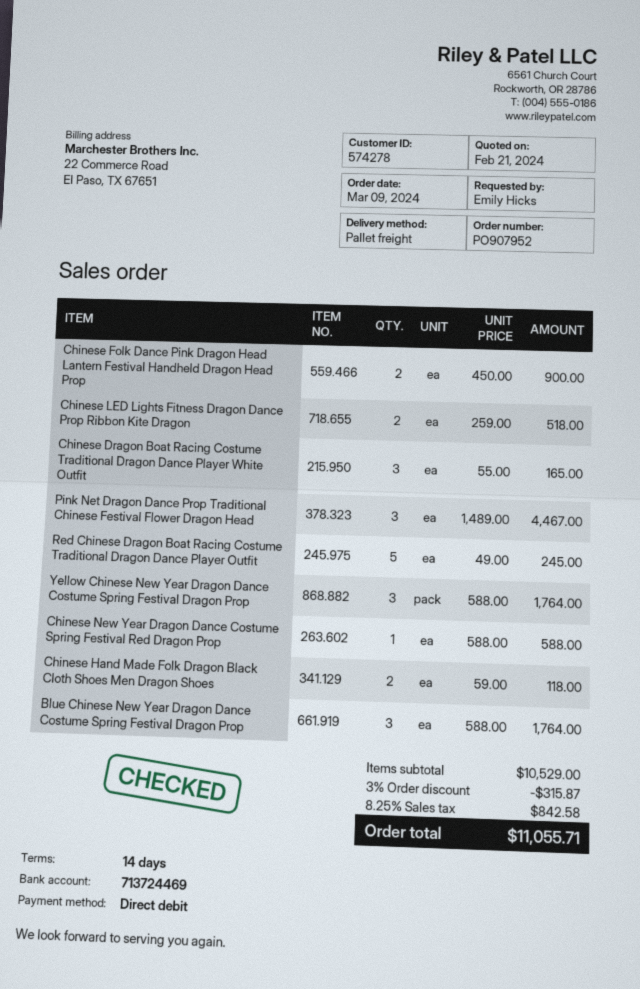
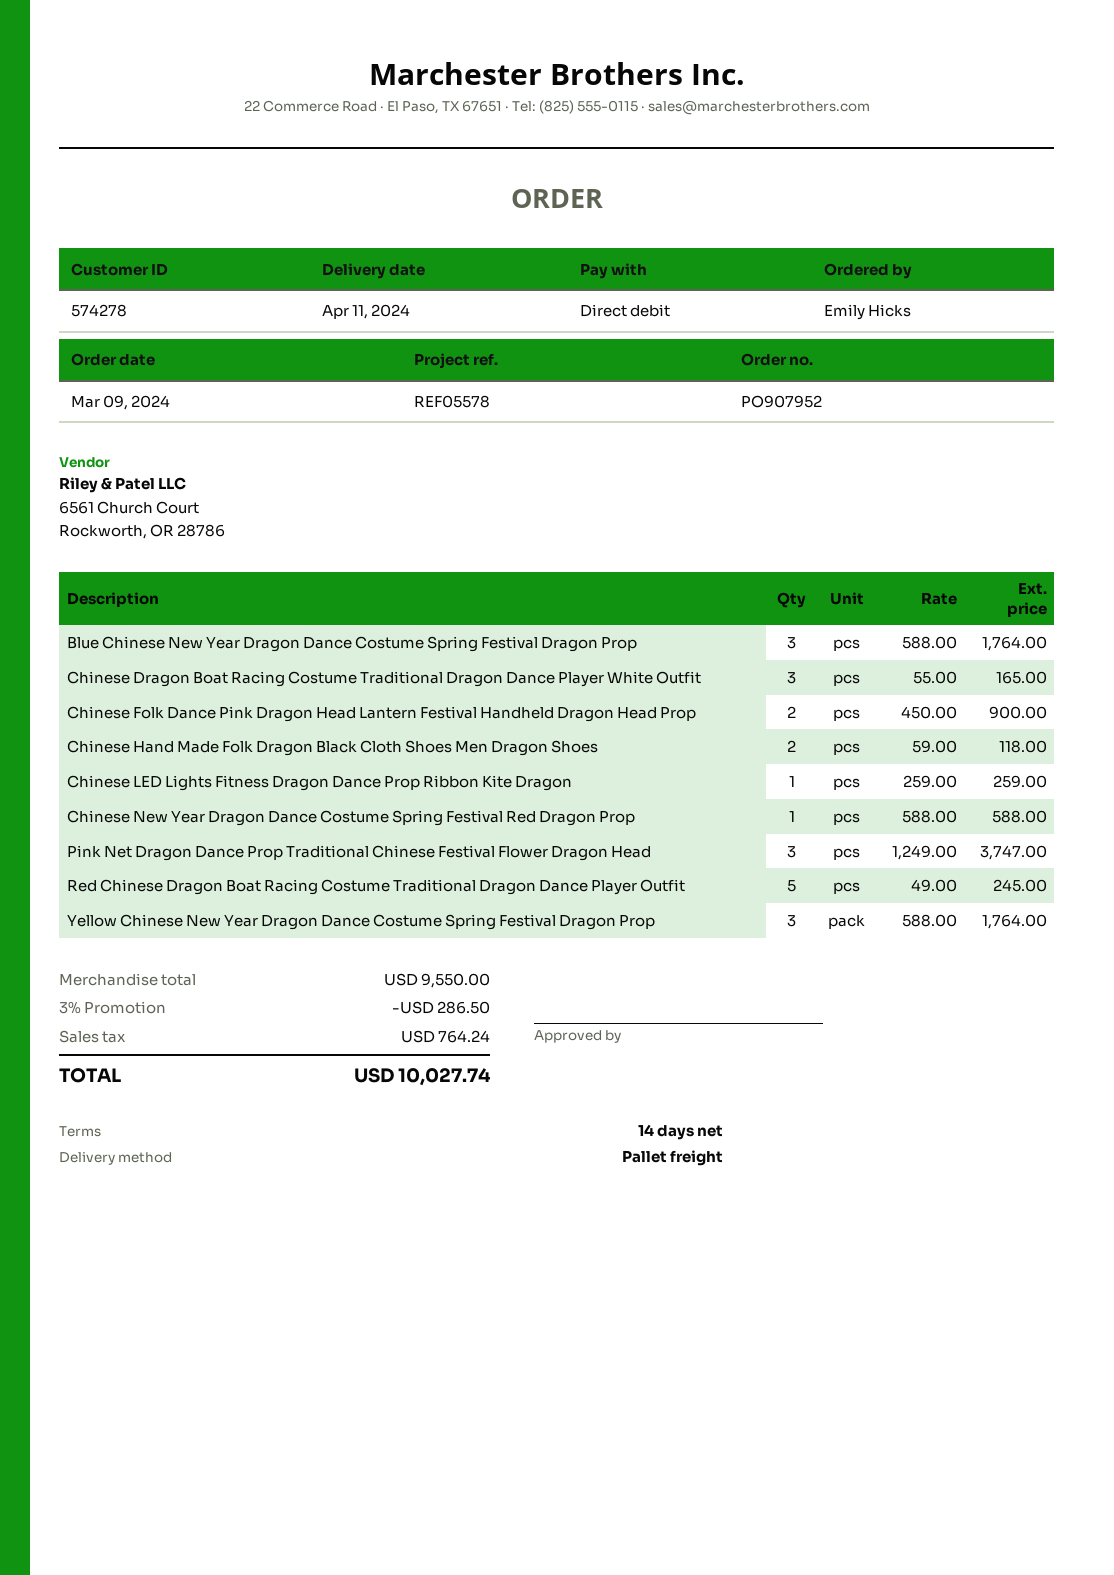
Chinese LED Lights Fitness Dragon Dance Prop Ribbon Kite Dragon: 2 x 259.00 = 518.00 -> 1 x 259.00 = 259.00
Pink Net Dragon Dance Prop Traditional Chinese Festival Flower Dragon Head: 3 x 1489.00 = 4467.00 -> 3 x 1249.00 = 3747.00
subtotal: 10529.00 -> 9550.00
discount: 3% = 315.87 -> 3% = 286.50
tax: 842.58 -> 764.24
total: 11055.71 -> 10027.74

